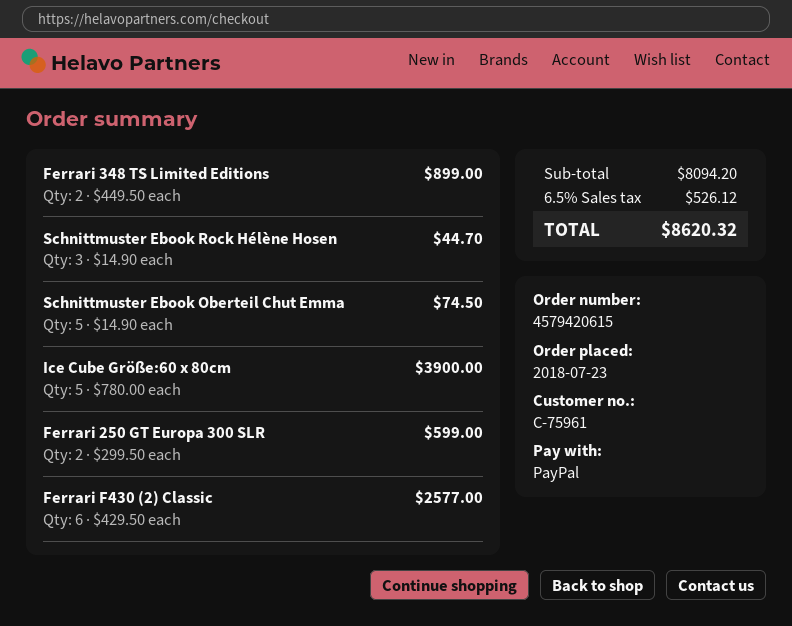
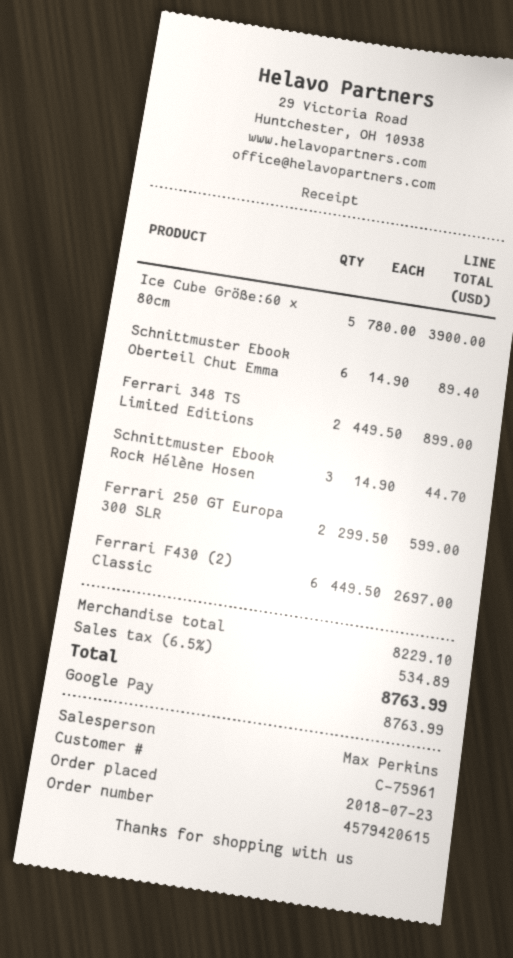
payment method: PayPal -> Google Pay
Schnittmuster Ebook Oberteil Chut Emma: 5 x 14.90 = 74.50 -> 6 x 14.90 = 89.40
Ferrari F430 (2) Classic: 6 x 429.50 = 2577.00 -> 6 x 449.50 = 2697.00
subtotal: 8094.20 -> 8229.10
tax: 6.5% = 526.12 -> 6.5% = 534.89
total: 8620.32 -> 8763.99

